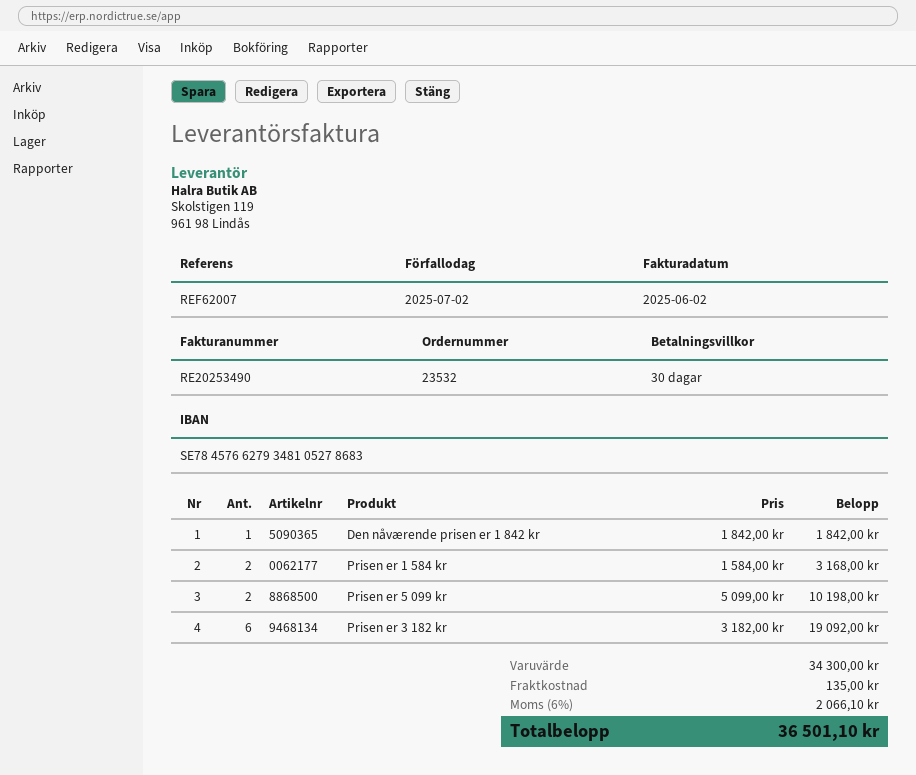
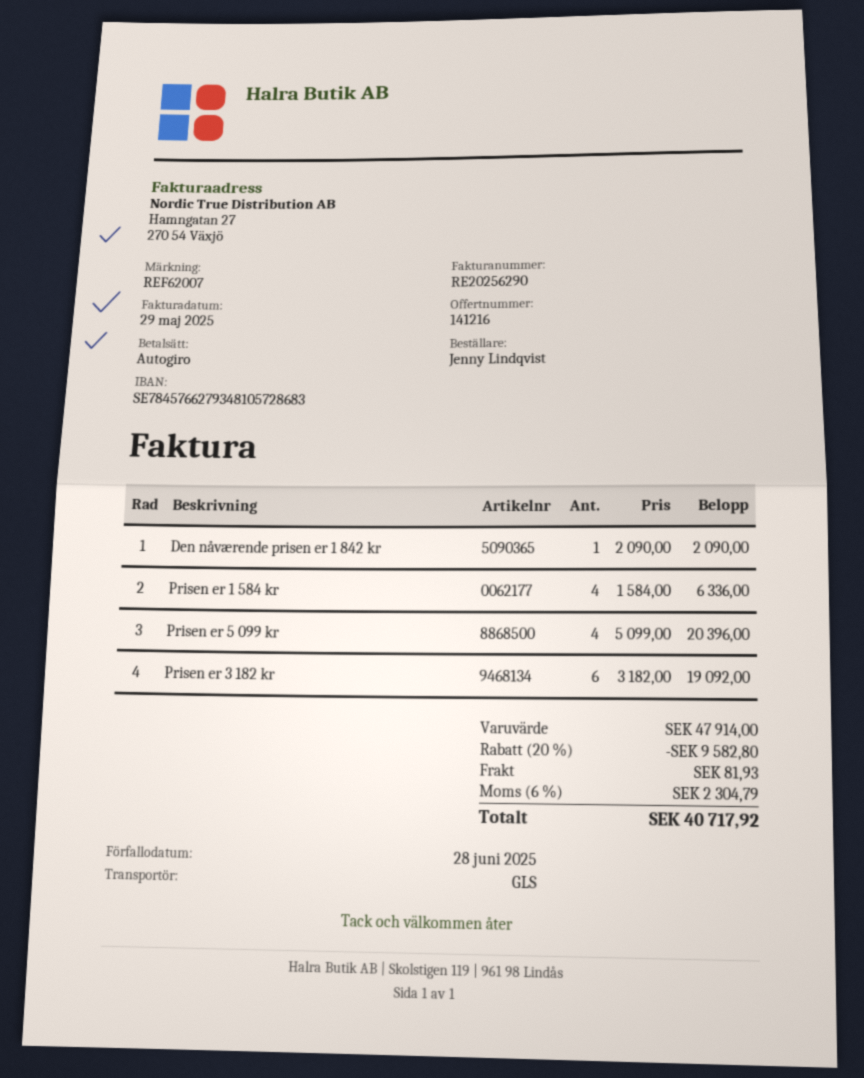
invoice number: RE20253490 -> RE20256290
invoice date: 2025-06-02 -> 2025-05-29
due date: 2025-07-02 -> 2025-06-28
bank account: SE7845766279348105278683 -> SE7845766279348105728683
Den nåværende prisen er 1 842 kr: 1 x 1842.00 = 1842.00 -> 1 x 2090.00 = 2090.00
Prisen er 1 584 kr: 2 x 1584.00 = 3168.00 -> 4 x 1584.00 = 6336.00
Prisen er 5 099 kr: 2 x 5099.00 = 10198.00 -> 4 x 5099.00 = 20396.00
subtotal: 34300.00 -> 47914.00
discount: none -> 20% = 9582.80
shipping: 135.00 -> 81.93
tax: 6% = 2066.10 -> 6% = 2304.79
total: 36501.10 -> 40717.92

